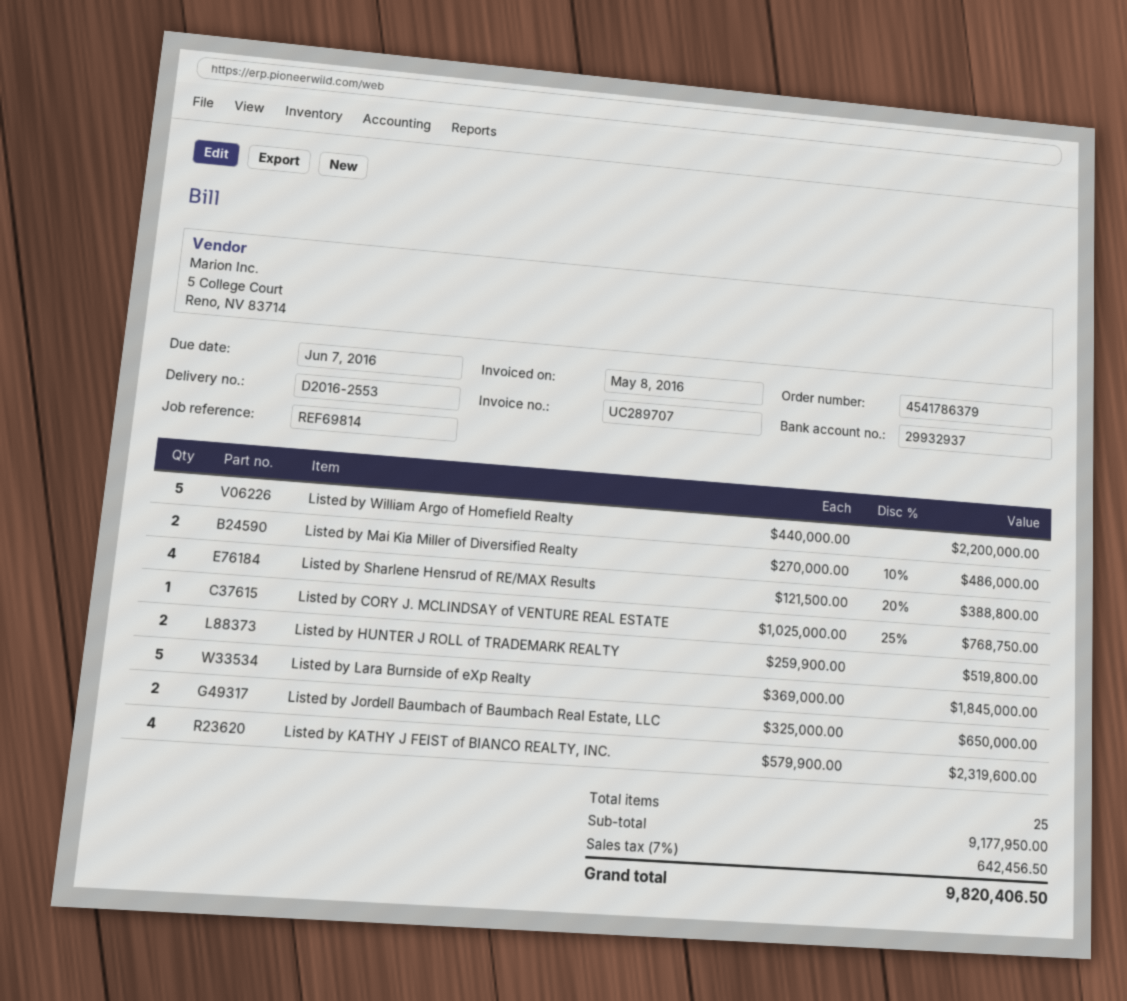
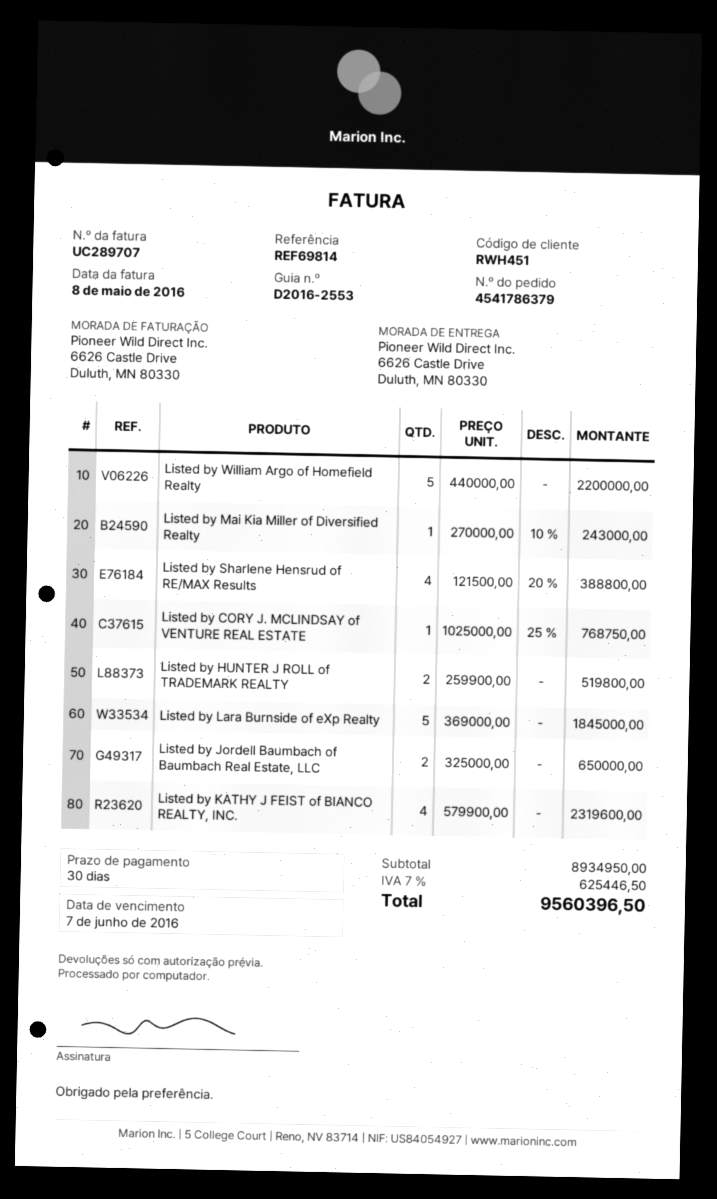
Listed by Mai Kia Miller of Diversified Realty: 2 x 270000.00 - 10% = 486000.00 -> 1 x 270000.00 - 10% = 243000.00
subtotal: 9177950.00 -> 8934950.00
tax: 7% = 642456.50 -> 7% = 625446.50
total: 9820406.50 -> 9560396.50

